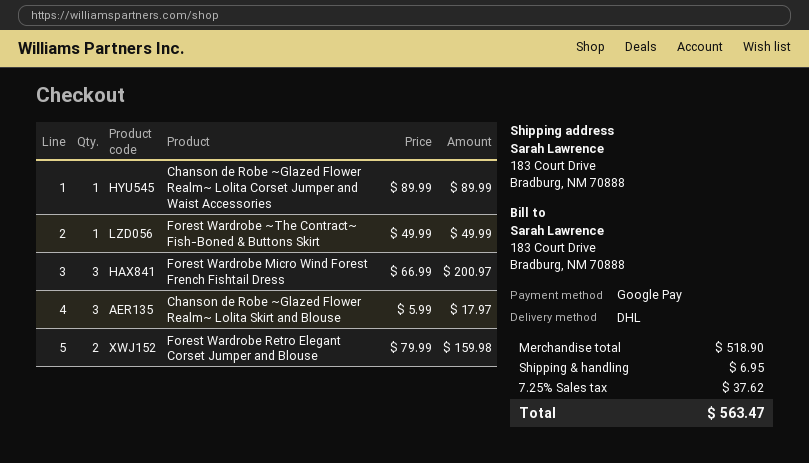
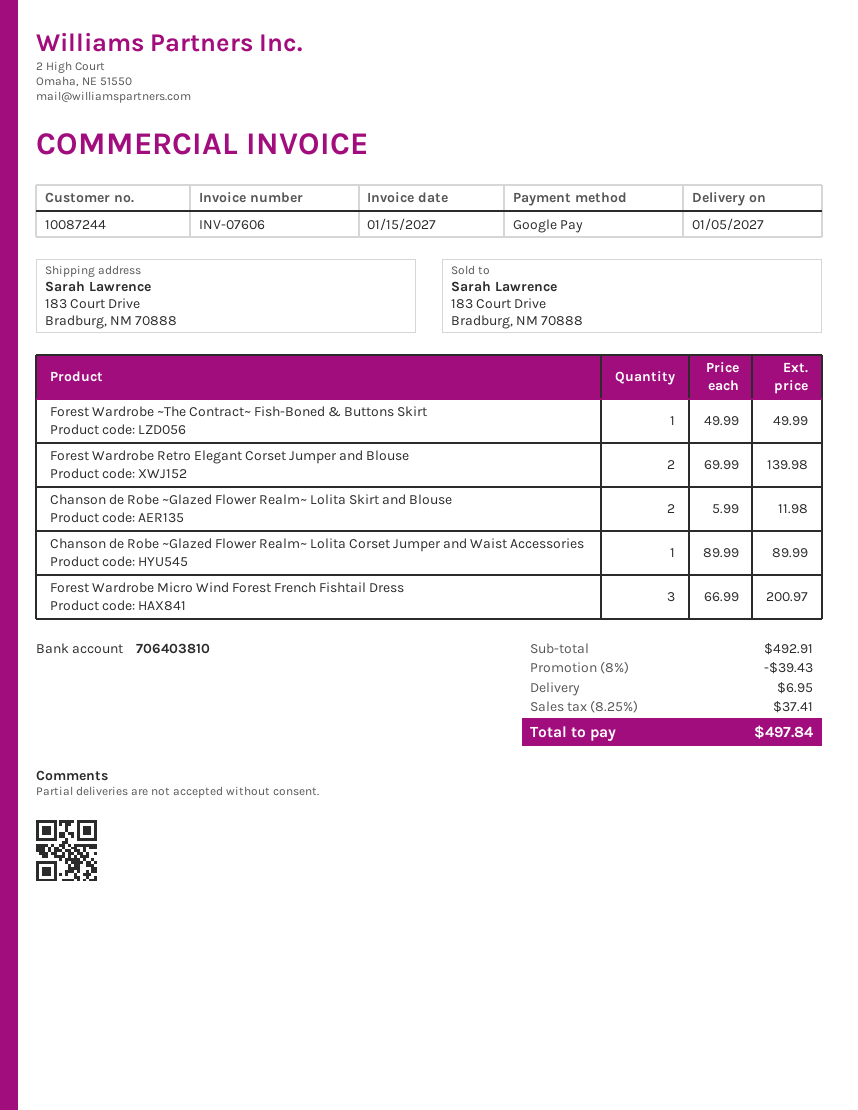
Chanson de Robe ~Glazed Flower Realm~ Lolita Skirt and Blouse: 3 x 5.99 = 17.97 -> 2 x 5.99 = 11.98
Forest Wardrobe Retro Elegant Corset Jumper and Blouse: 2 x 79.99 = 159.98 -> 2 x 69.99 = 139.98
subtotal: 518.90 -> 492.91
discount: none -> 8% = 39.43
tax: 7.25% = 37.62 -> 8.25% = 37.41
total: 563.47 -> 497.84

